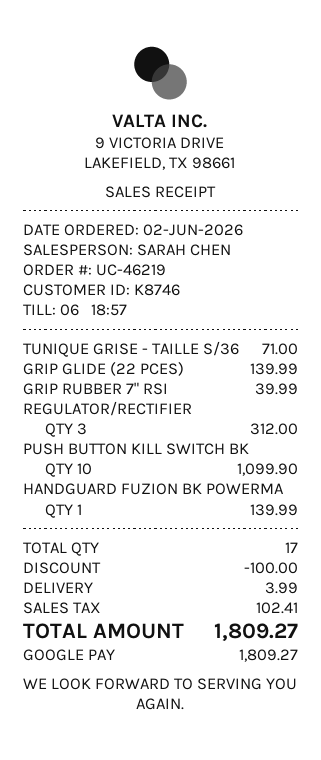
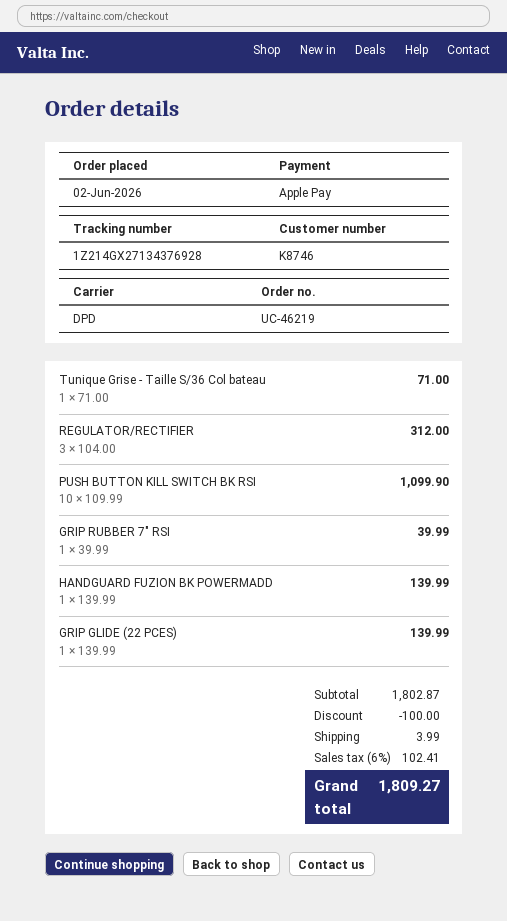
payment method: Google Pay -> Apple Pay

